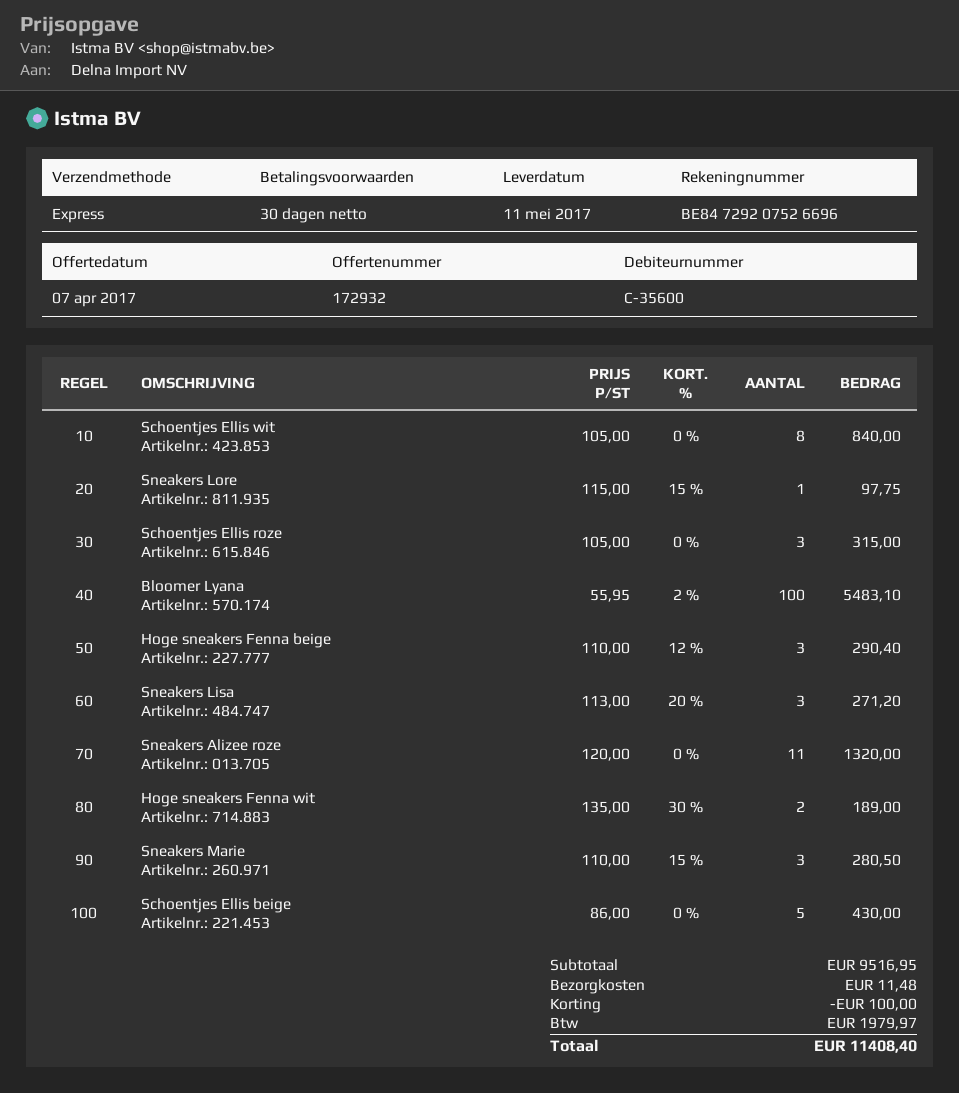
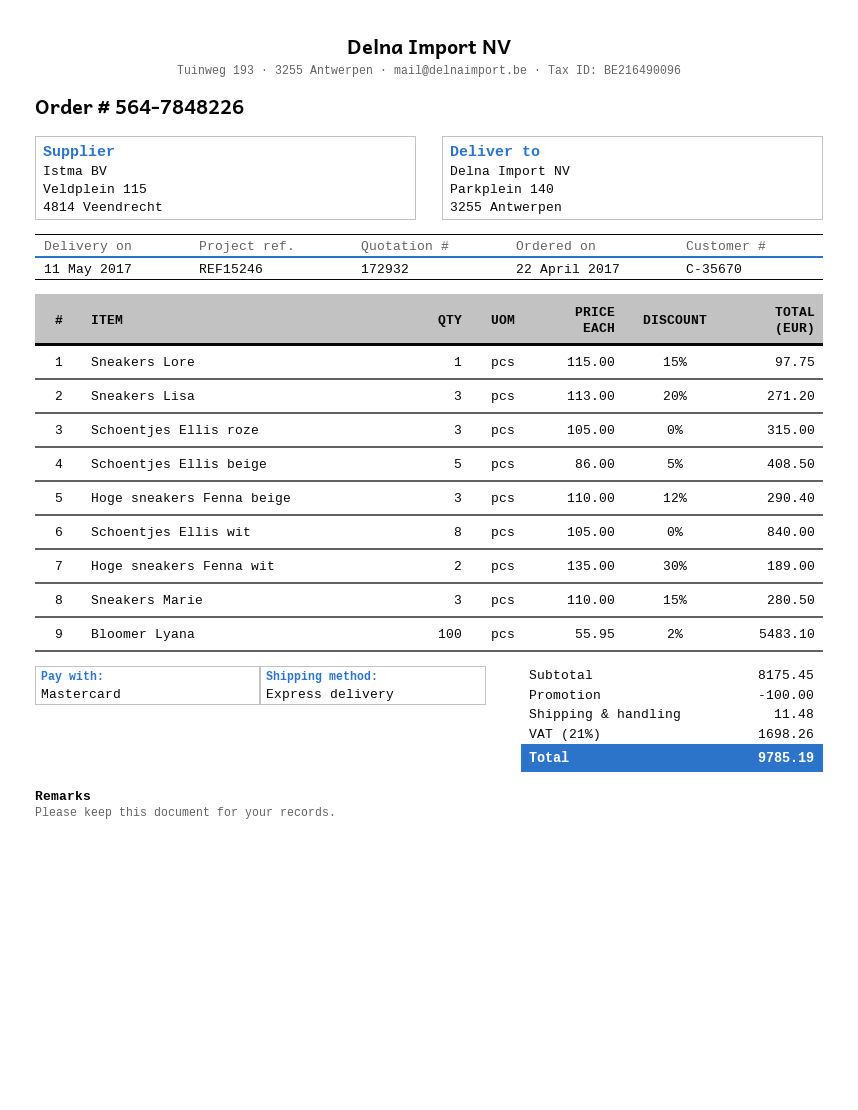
customer number: C-35600 -> C-35670
Sneakers Alizee roze: 11 x 120.00 = 1320.00 -> none
Schoentjes Ellis beige: 5 x 86.00 = 430.00 -> 5 x 86.00 - 5% = 408.50
subtotal: 9516.95 -> 8175.45
tax: 1979.97 -> 1698.26
total: 11408.40 -> 9785.19

